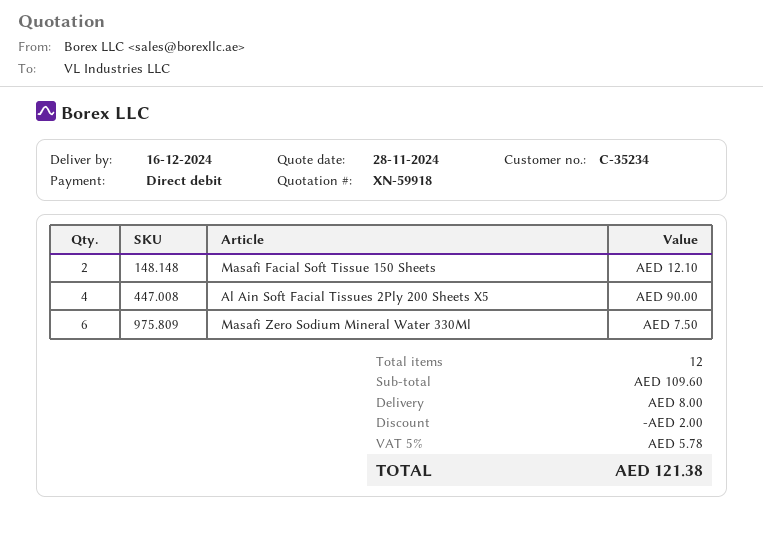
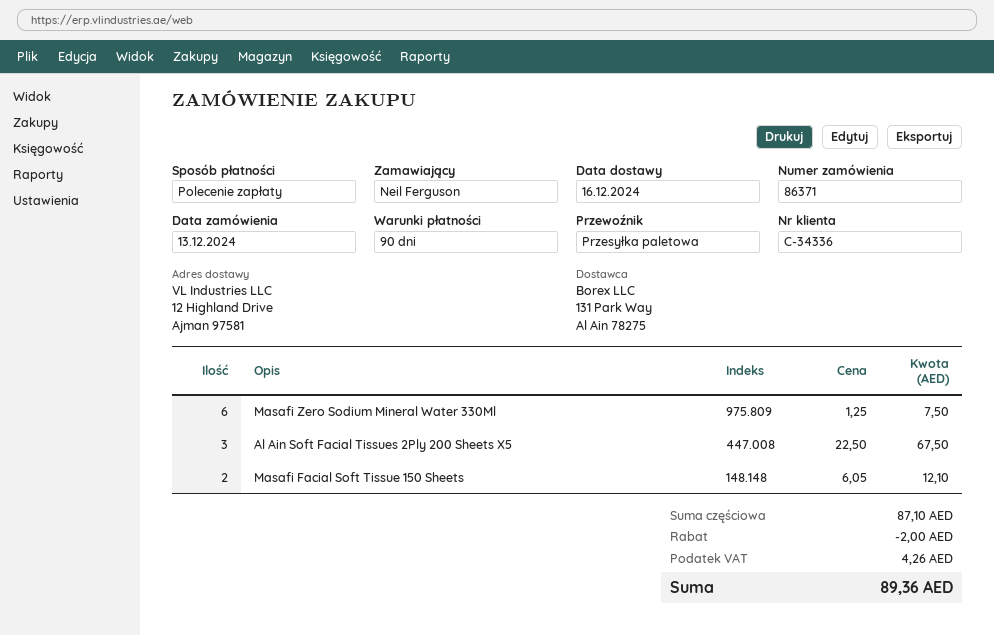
customer number: C-35234 -> C-34336
Al Ain Soft Facial Tissues 2Ply 200 Sheets X5: 4 for 90.00 -> 3 for 67.50
subtotal: 109.60 -> 87.10
shipping: 8.00 -> none
tax: 5.78 -> 4.26
total: 121.38 -> 89.36

